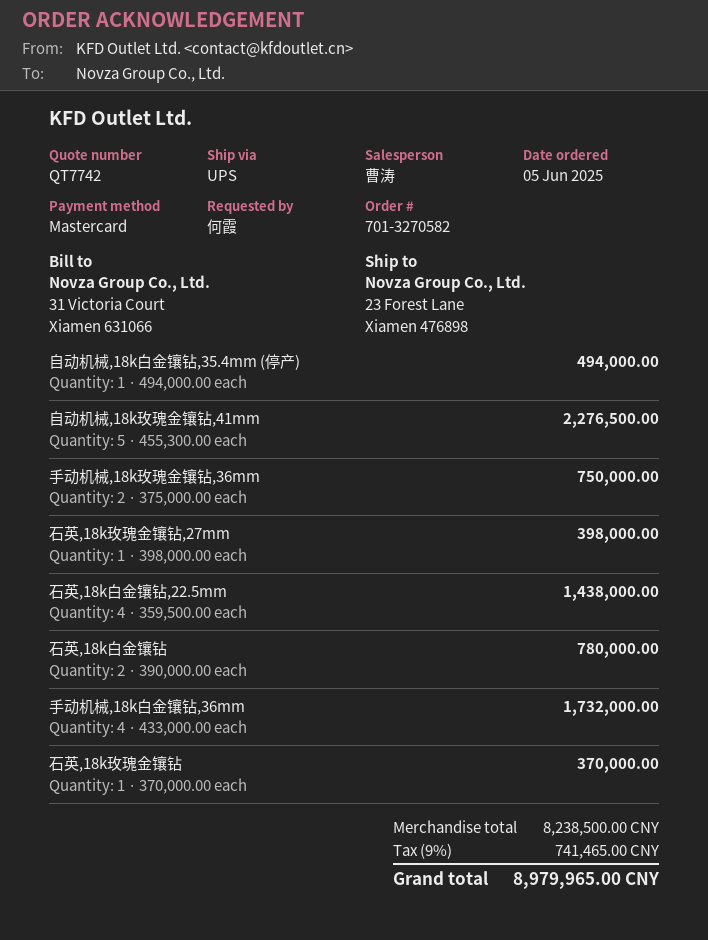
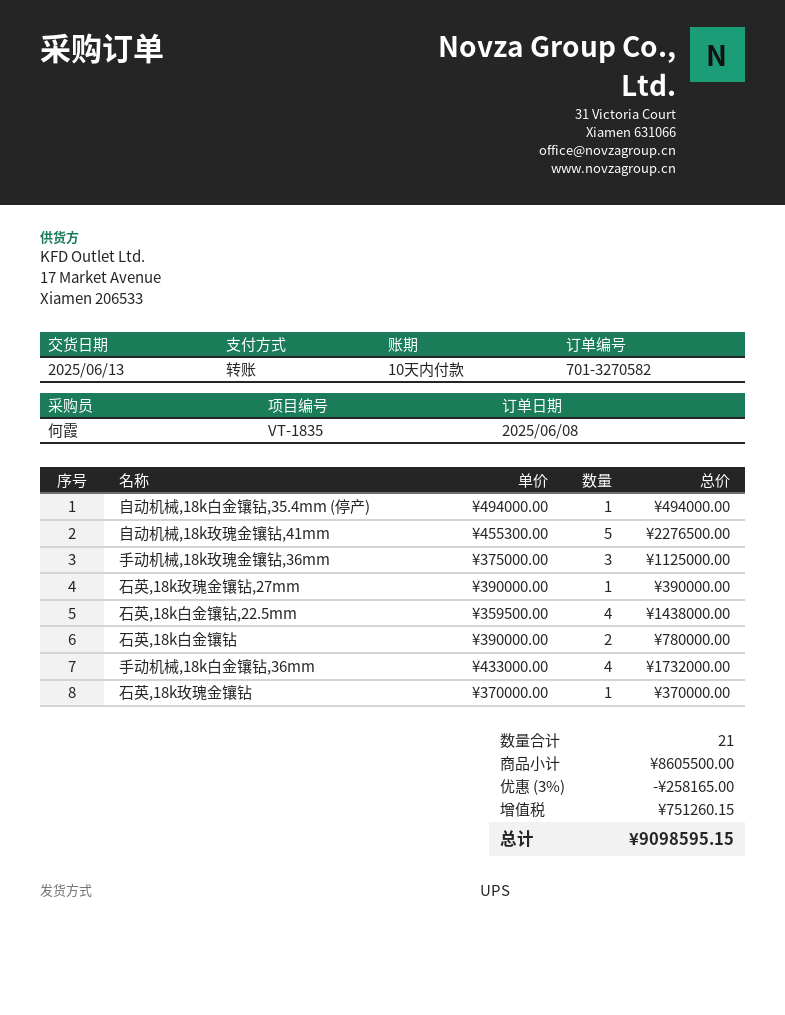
order date: 2025-06-05 -> 2025-06-08
payment method: Mastercard -> bank transfer
手动机械,18k玫瑰金镶钻,36mm: 2 x 375000.00 = 750000.00 -> 3 x 375000.00 = 1125000.00
石英,18k玫瑰金镶钻,27mm: 1 x 398000.00 = 398000.00 -> 1 x 390000.00 = 390000.00
subtotal: 8238500.00 -> 8605500.00
discount: none -> 3% = 258165.00
tax: 741465.00 -> 751260.15
total: 8979965.00 -> 9098595.15

